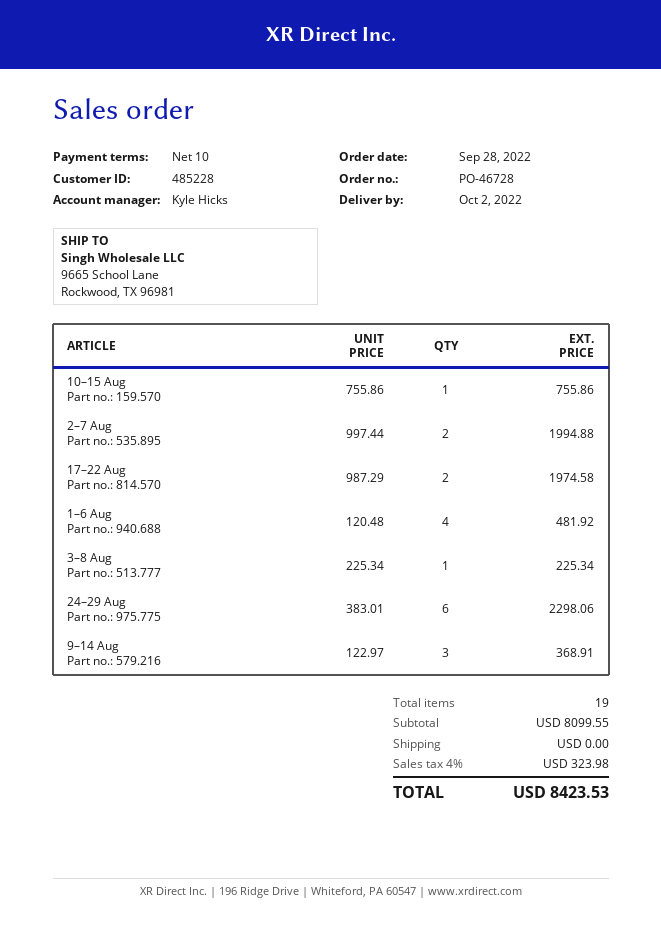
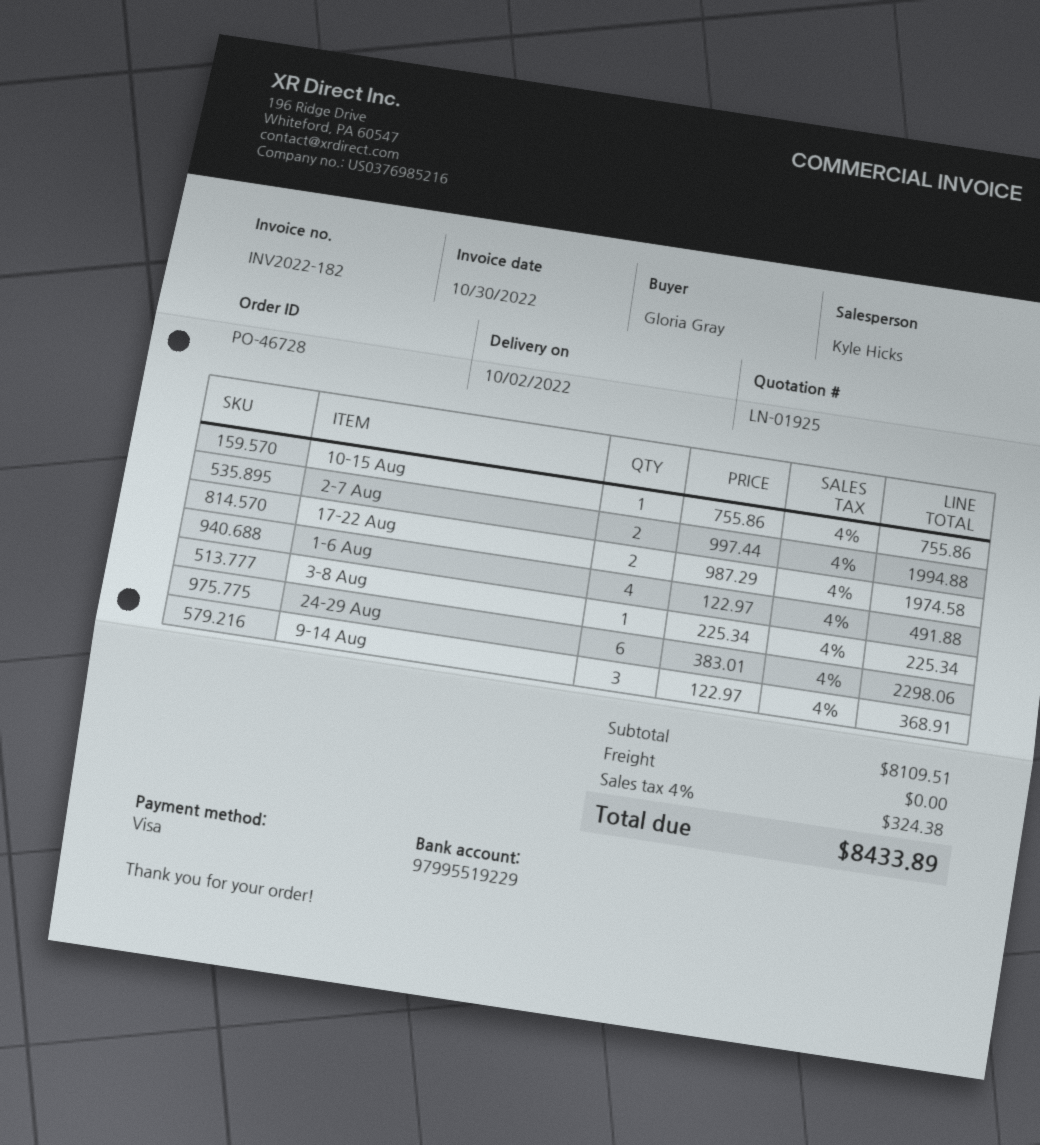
1–6 Aug: 4 x 120.48 = 481.92 -> 4 x 122.97 = 491.88
subtotal: 8099.55 -> 8109.51
tax: 4% = 323.98 -> 4% = 324.38
total: 8423.53 -> 8433.89

